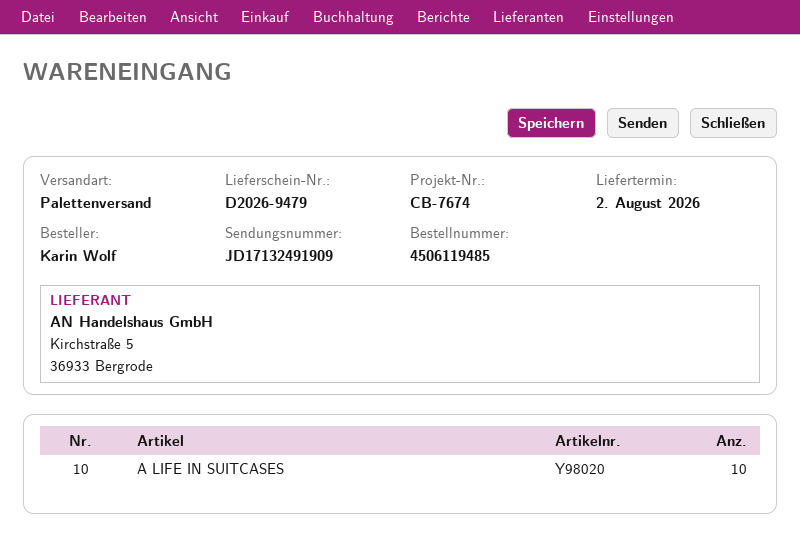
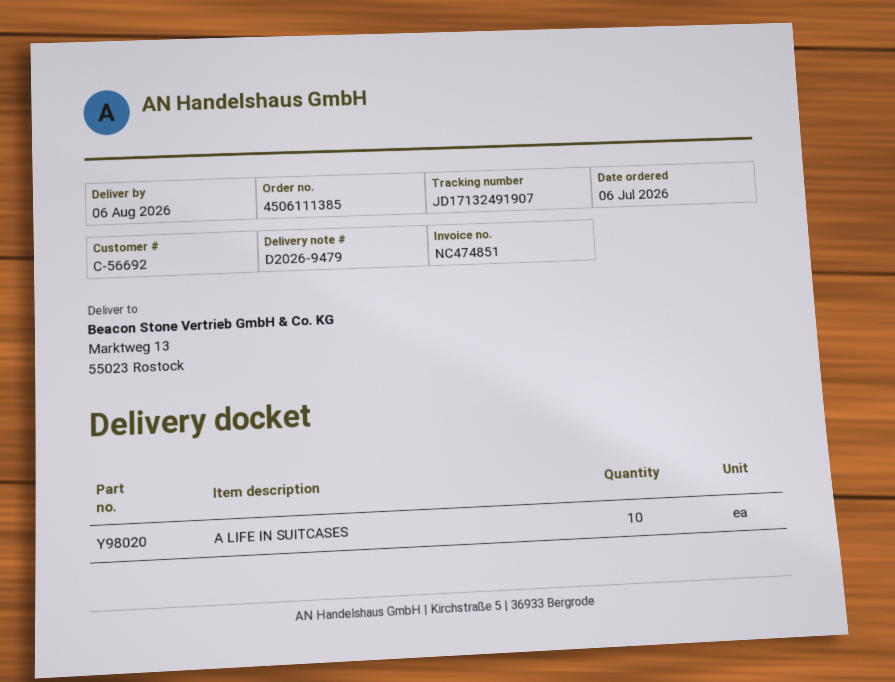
order number: 4506119485 -> 4506111385
delivery date: 2026-08-02 -> 2026-08-06
tracking number: JD17132491909 -> JD17132491907

